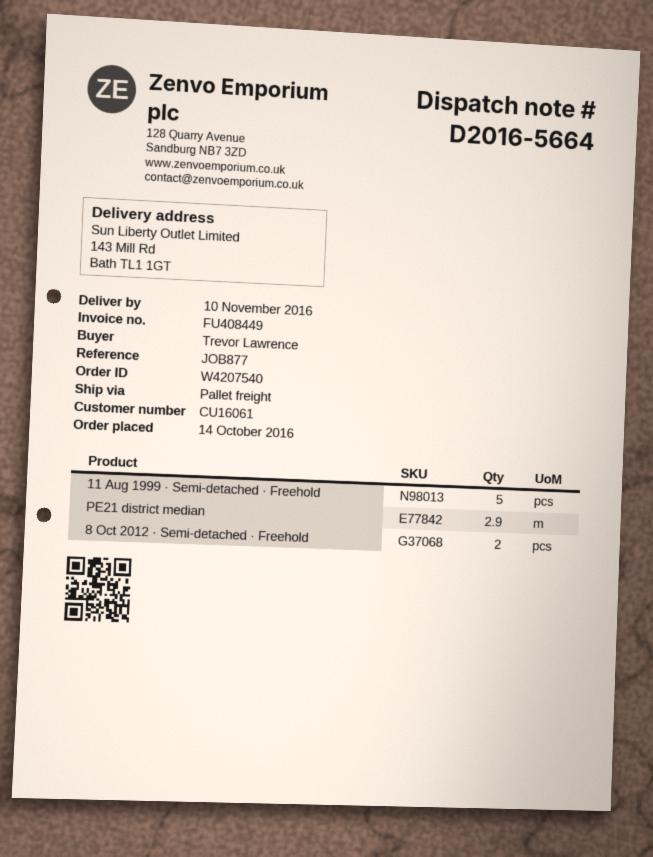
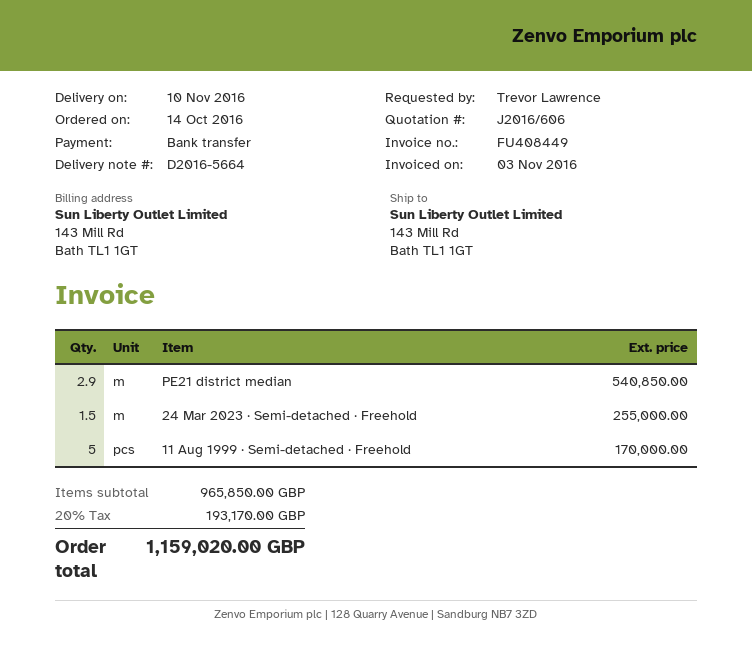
8 Oct 2012 · Semi-detached · Freehold: 2 -> none
24 Mar 2023 · Semi-detached · Freehold: none -> 1.5

